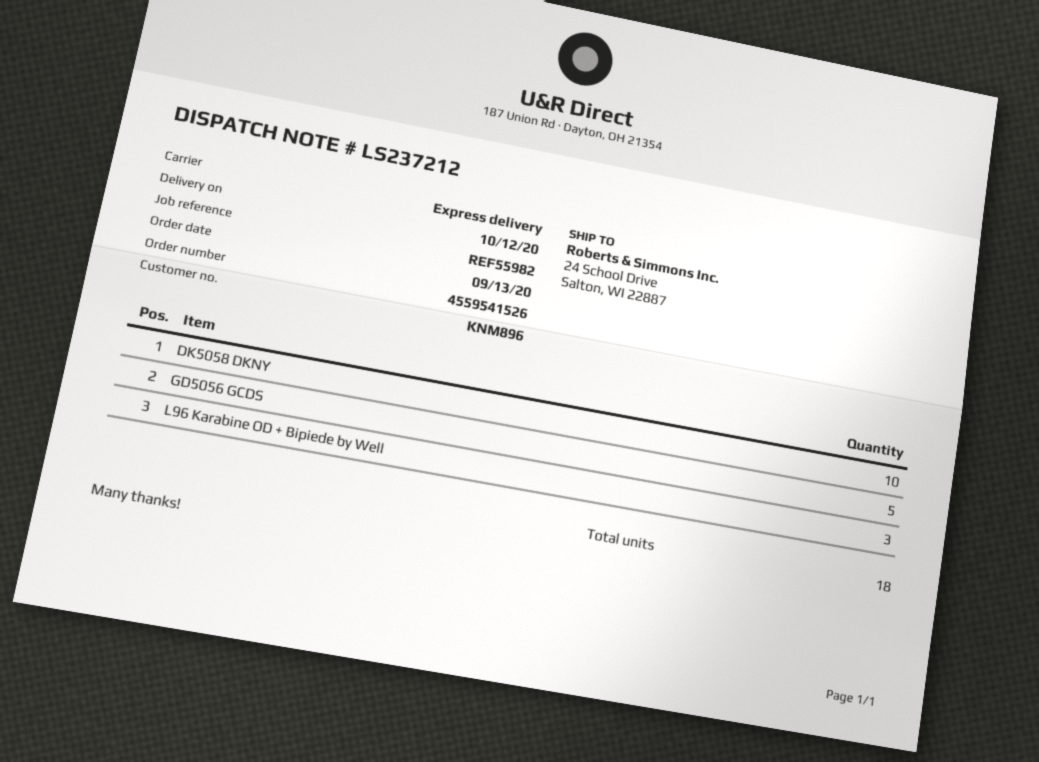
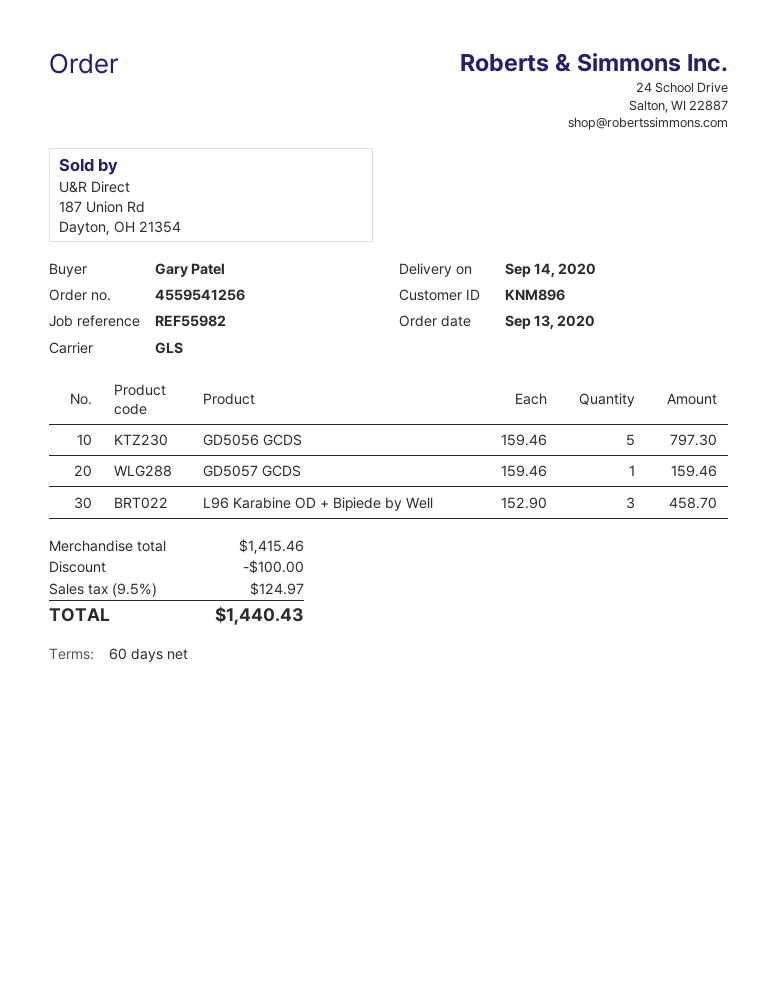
order number: 4559541526 -> 4559541256
delivery date: 2020-10-12 -> 2020-09-14
shipping method: express -> GLS
DK5058 DKNY: 10 -> none
GD5057 GCDS: none -> 1

